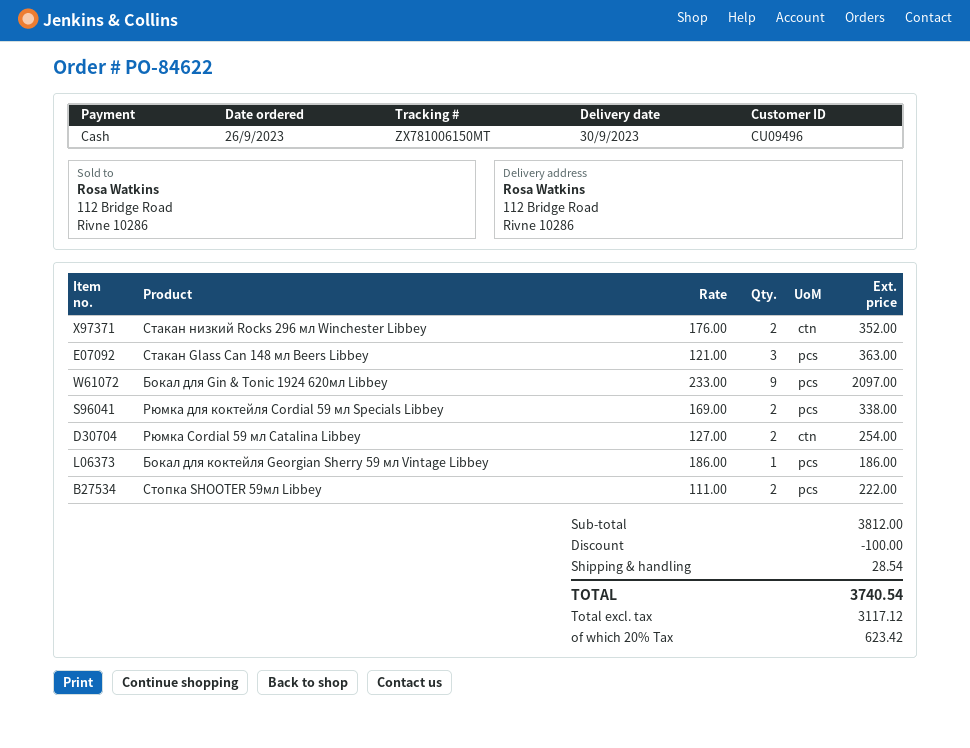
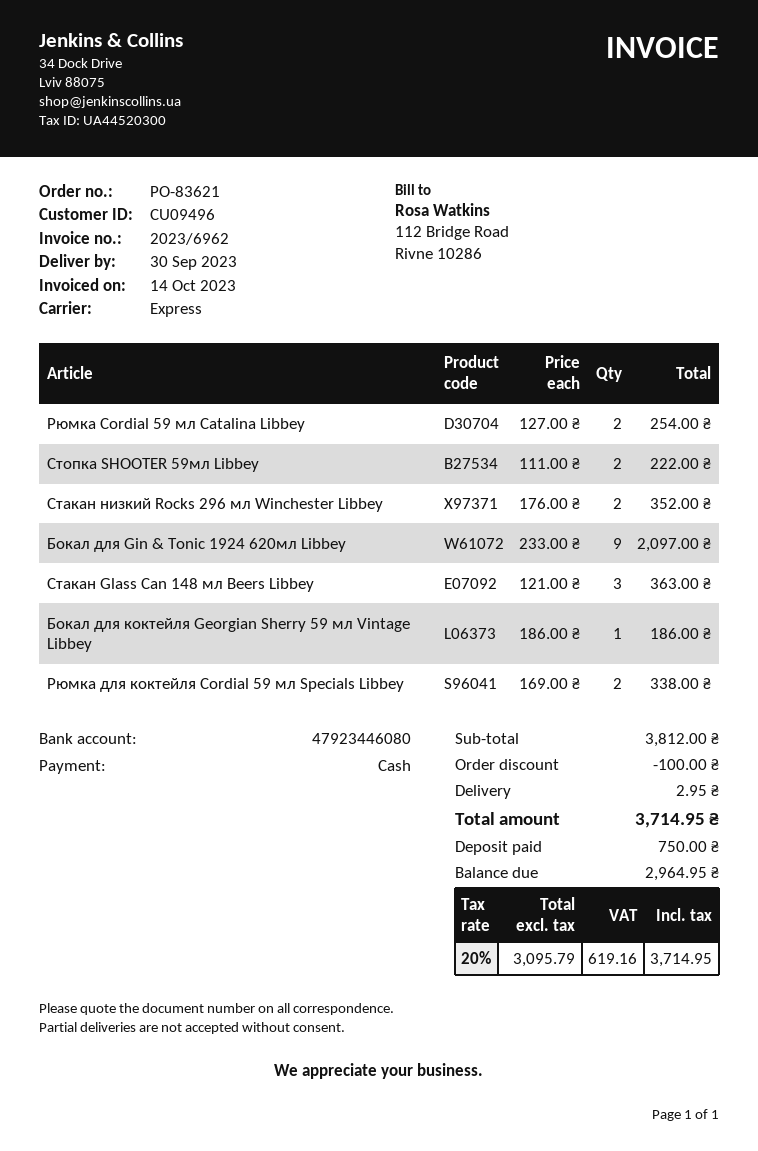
order number: PO-84622 -> PO-83621
shipping: 28.54 -> 2.95
net: 3117.12 -> 3095.79
tax: 20% = 623.42 -> 20% = 619.16
total: 3740.54 -> 3714.95

